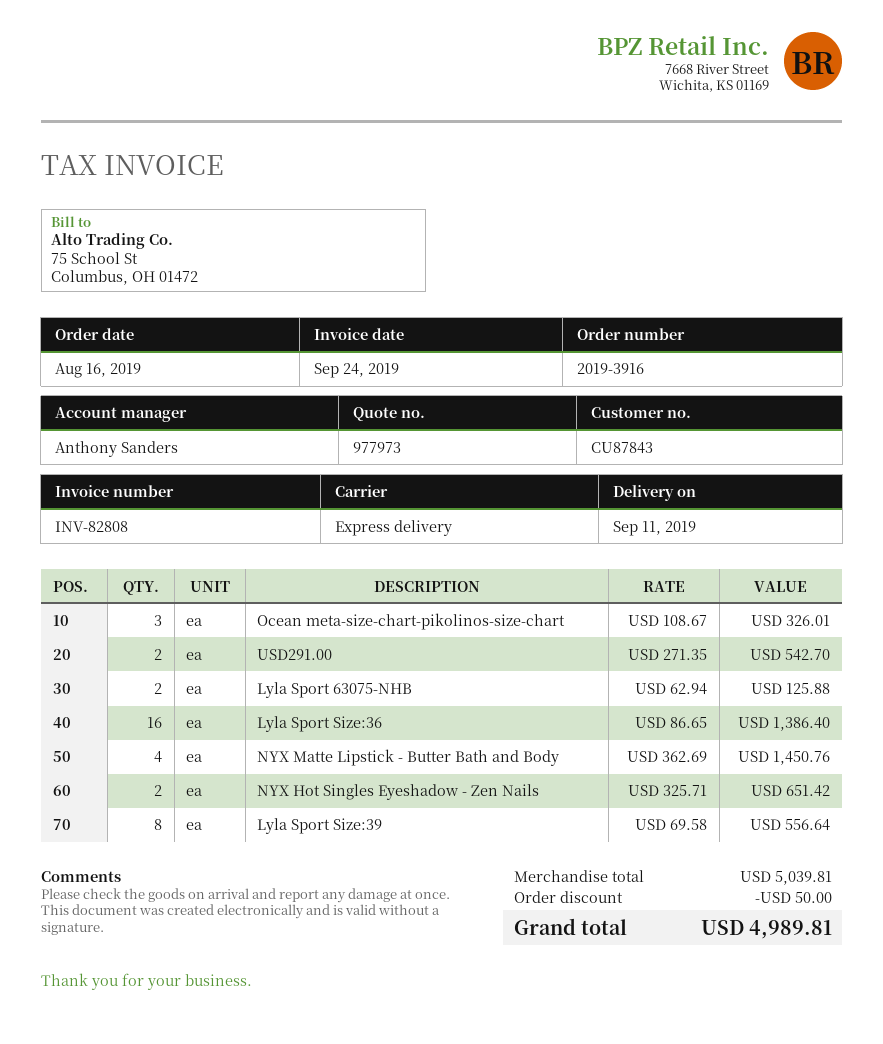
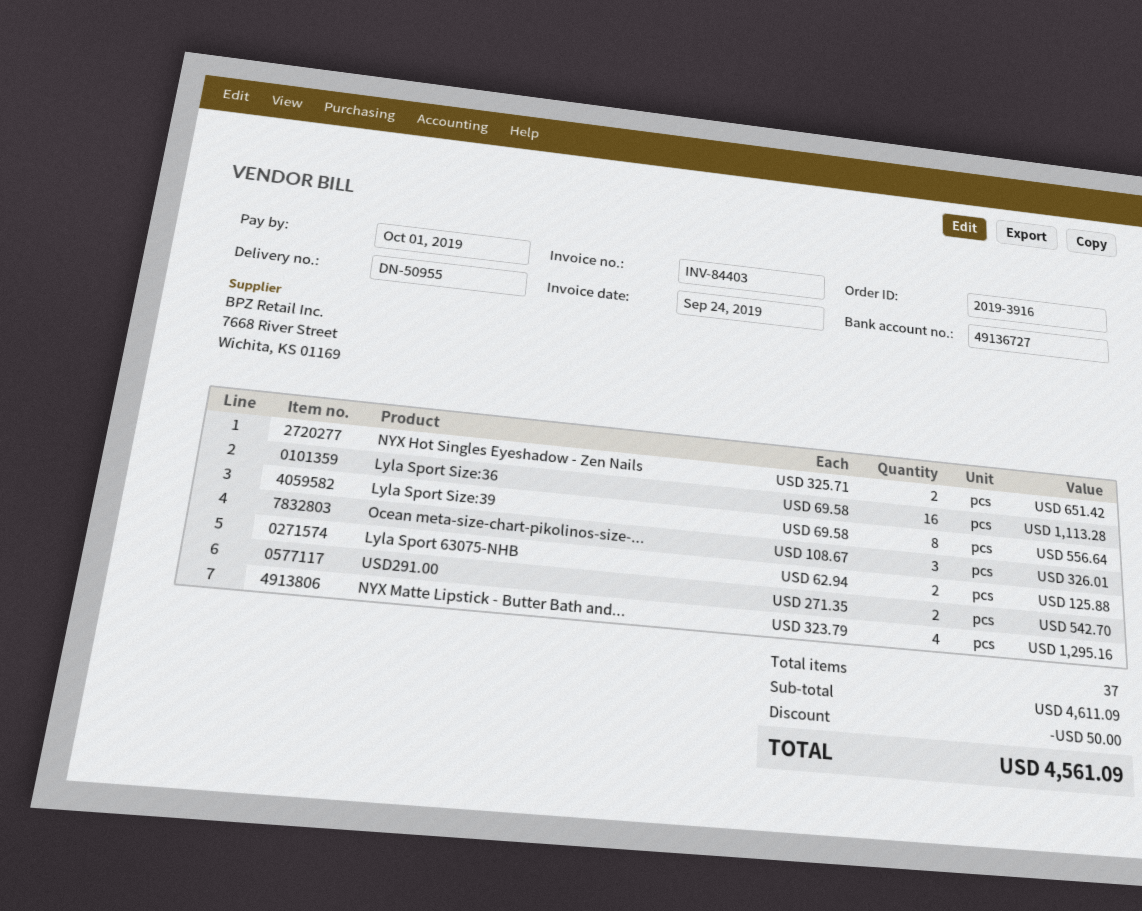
invoice number: INV-82808 -> INV-84403
Lyla Sport Size:36: 16 x 86.65 = 1386.40 -> 16 x 69.58 = 1113.28
NYX Matte Lipstick - Butter Bath and Body: 4 x 362.69 = 1450.76 -> 4 x 323.79 = 1295.16
subtotal: 5039.81 -> 4611.09
total: 4989.81 -> 4561.09

